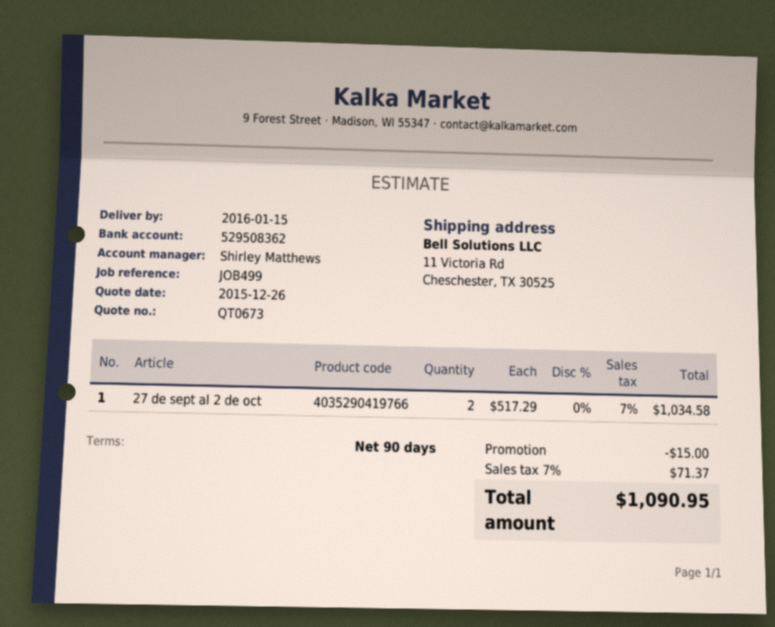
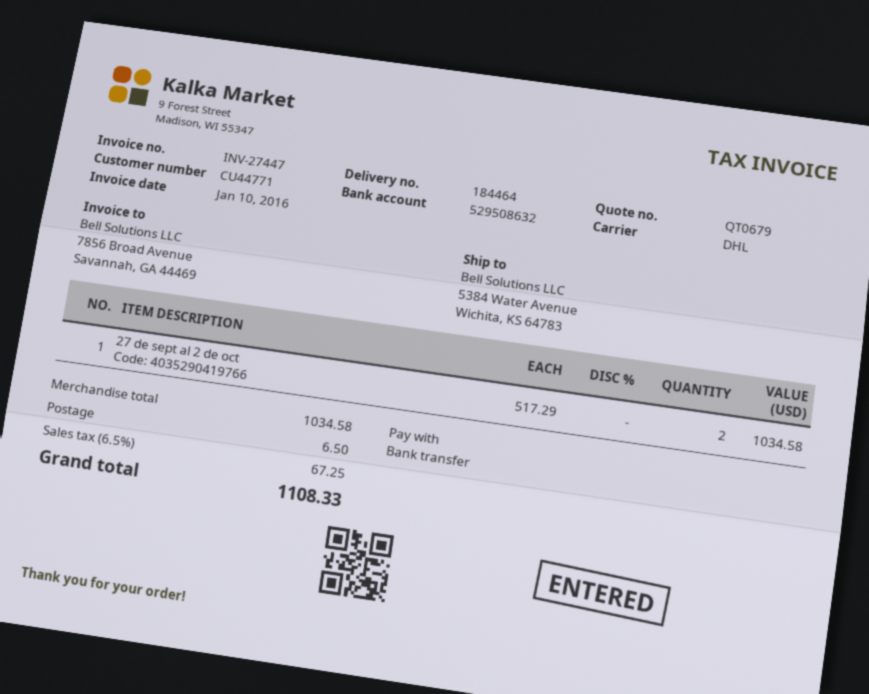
quote number: QT0673 -> QT0679
bank account: 529508362 -> 529508632
ship to: 11 Victoria Rd, Cheschester, TX 30525 -> 5384 Water Avenue, Wichita, KS 64783
discount: 15.00 -> none
shipping: none -> 6.50
tax: 7% = 71.37 -> 6.5% = 67.25
total: 1090.95 -> 1108.33

